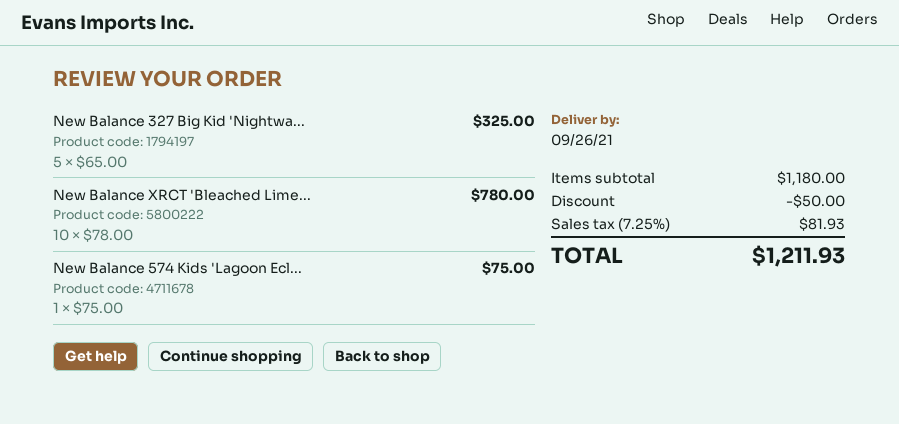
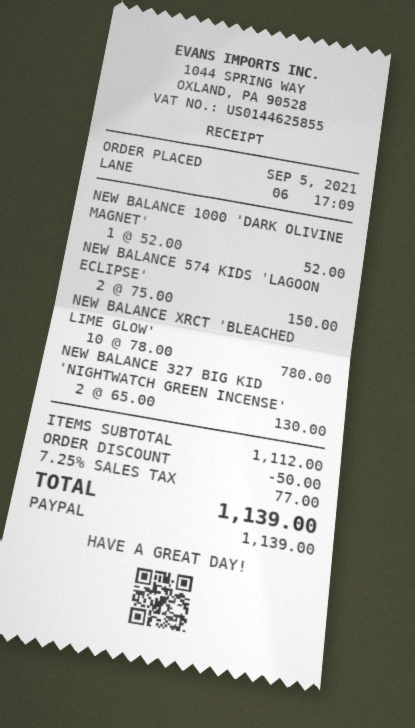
New Balance 327 Big Kid 'Nightwa...: 5 x 65.00 = 325.00 -> 2 x 65.00 = 130.00
New Balance 574 Kids 'Lagoon Ecl...: 1 x 75.00 = 75.00 -> 2 x 75.00 = 150.00
NEW BALANCE 1000 'DARK OLIVINE MAGNET': none -> 1 x 52.00 = 52.00
subtotal: 1180.00 -> 1112.00
tax: 7.25% = 81.93 -> 7.25% = 77.00
total: 1211.93 -> 1139.00

